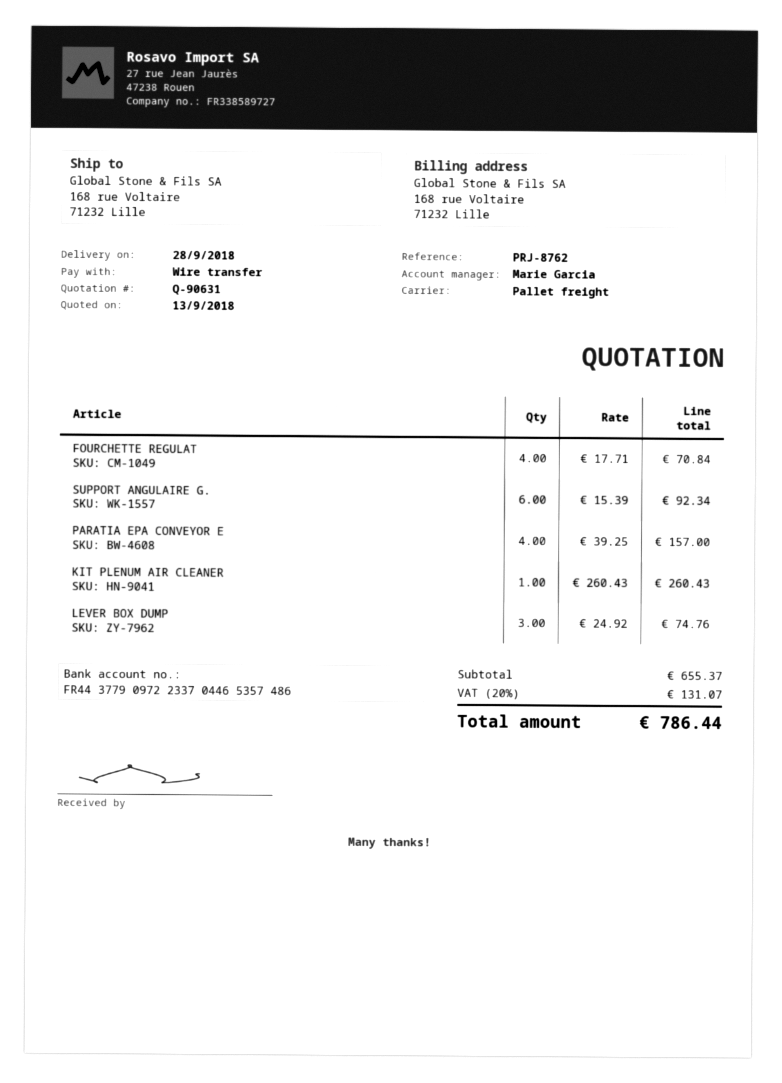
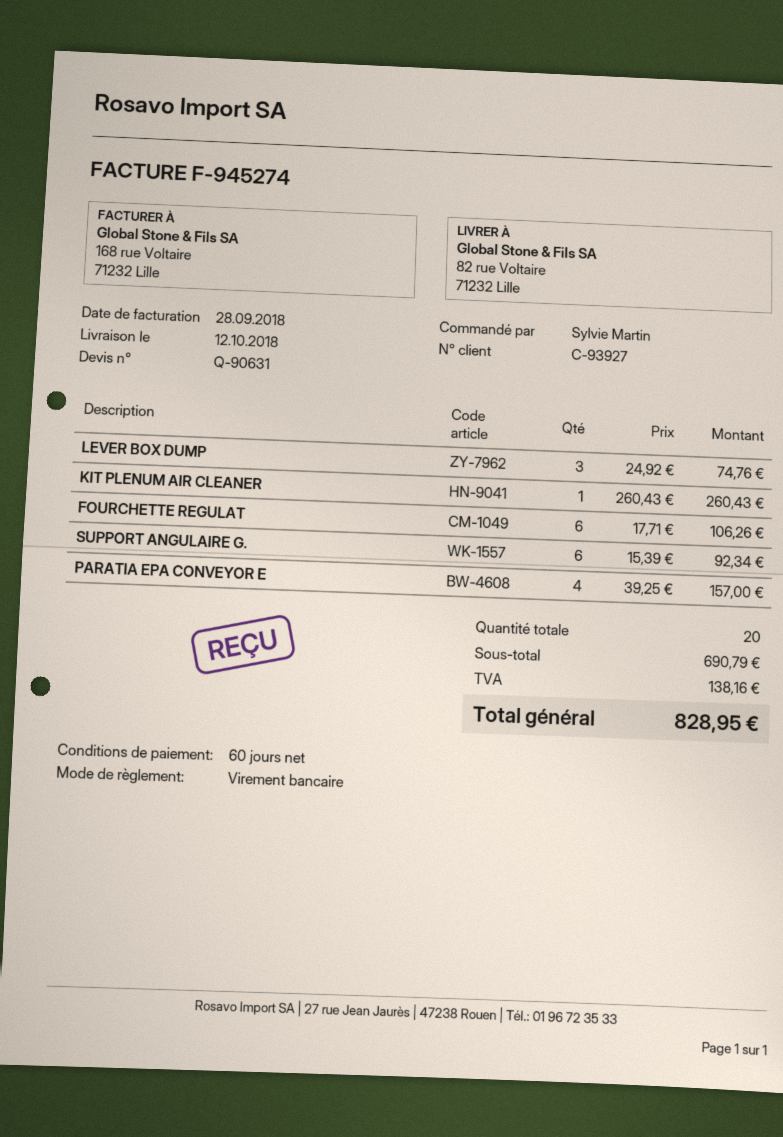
delivery date: 2018-09-28 -> 2018-10-12
ship to: 168 rue Voltaire, 71232 Lille -> 82 rue Voltaire, 71232 Lille
FOURCHETTE REGULAT: 4 x 17.71 = 70.84 -> 6 x 17.71 = 106.26
subtotal: 655.37 -> 690.79
tax: 131.07 -> 138.16
total: 786.44 -> 828.95

